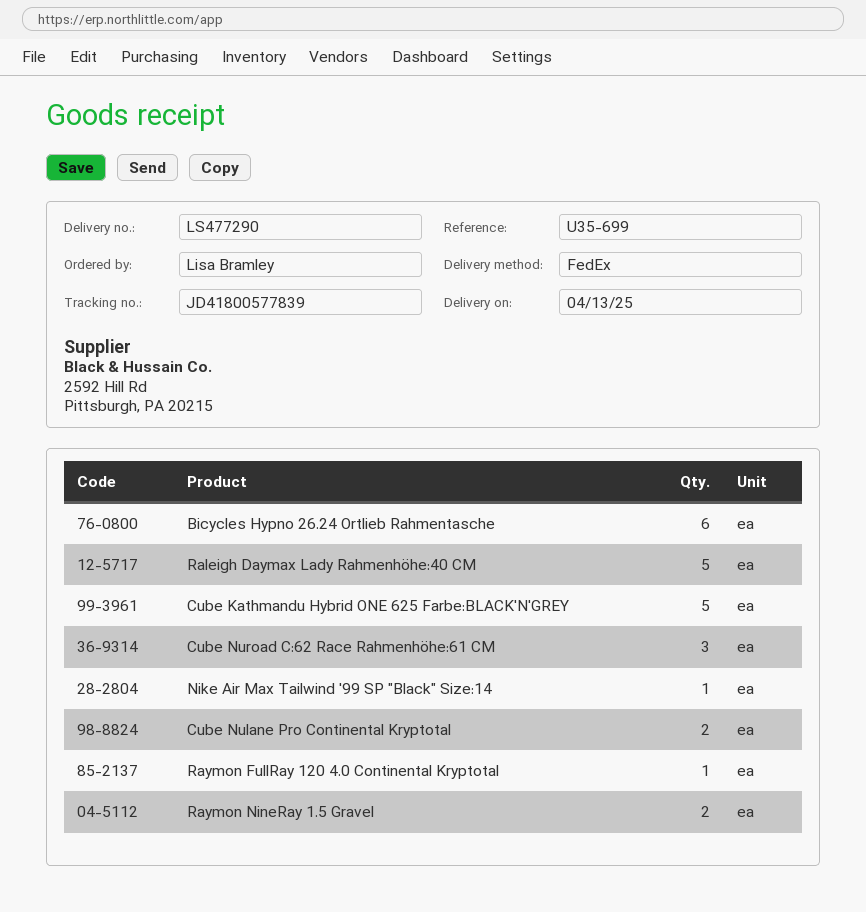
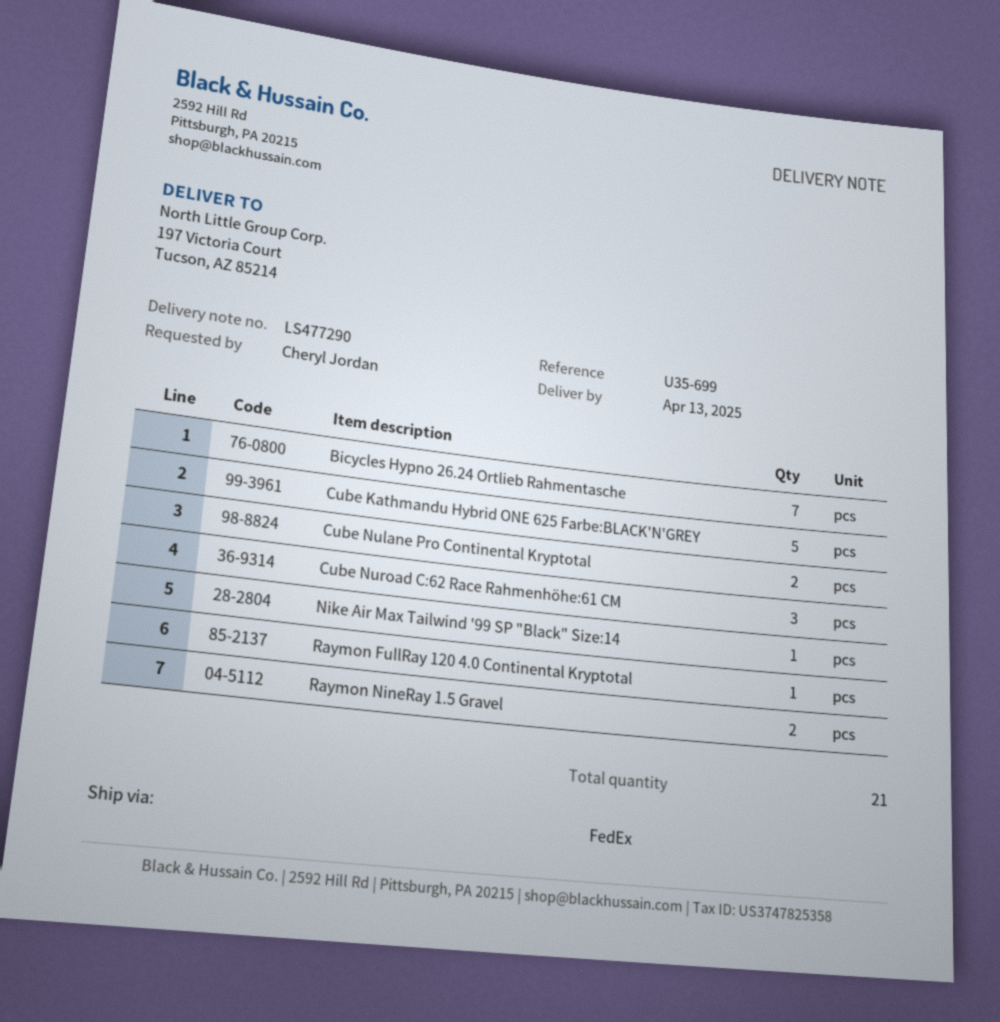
ordered by: Lisa Bramley -> Cheryl Jordan
Bicycles Hypno 26.24 Ortlieb Rahmentasche: 6 -> 7
Raleigh Daymax Lady Rahmenhöhe:40 CM: 5 -> none

